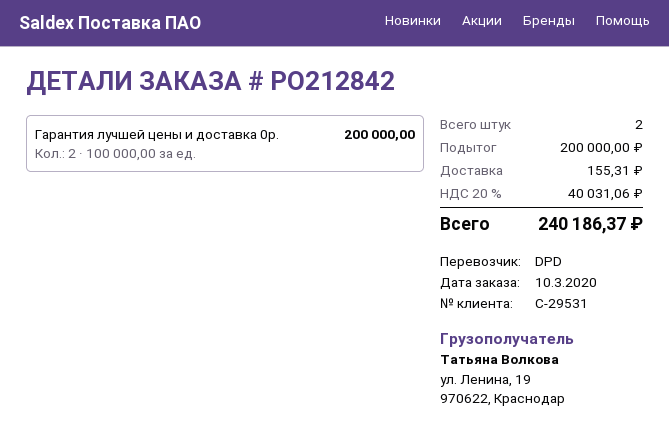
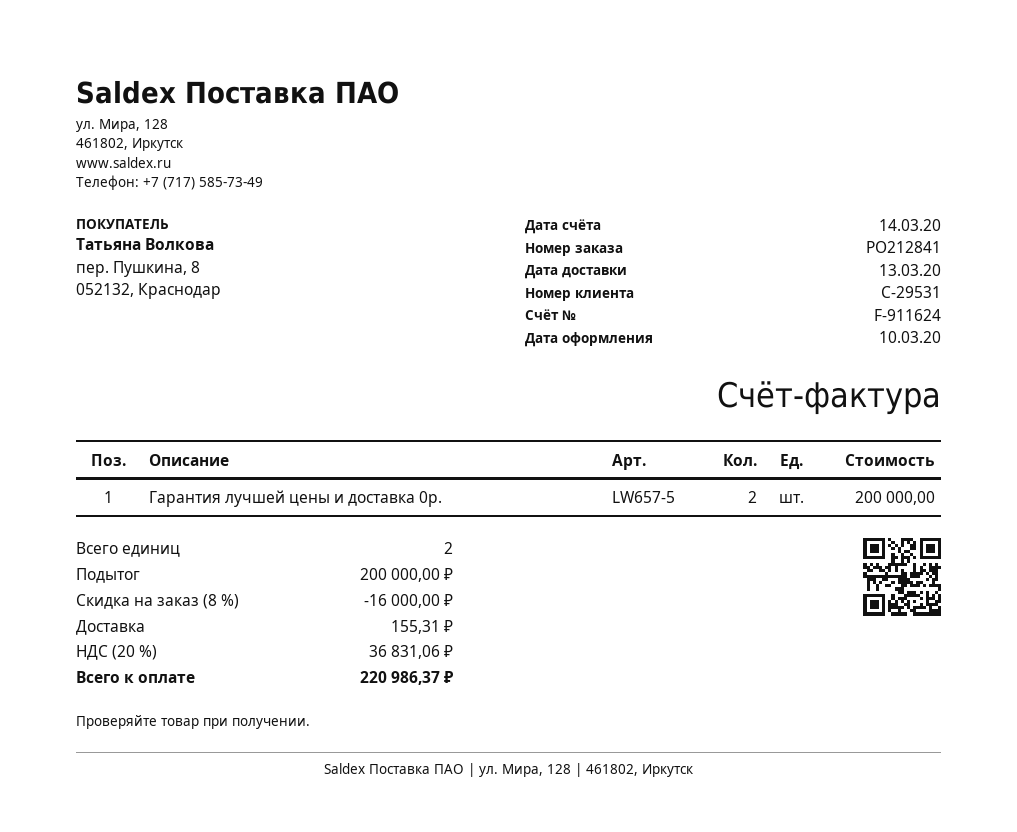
order number: PO212842 -> PO212841
discount: none -> 8% = 16000.00
tax: 20% = 40031.06 -> 20% = 36831.06
total: 240186.37 -> 220986.37

